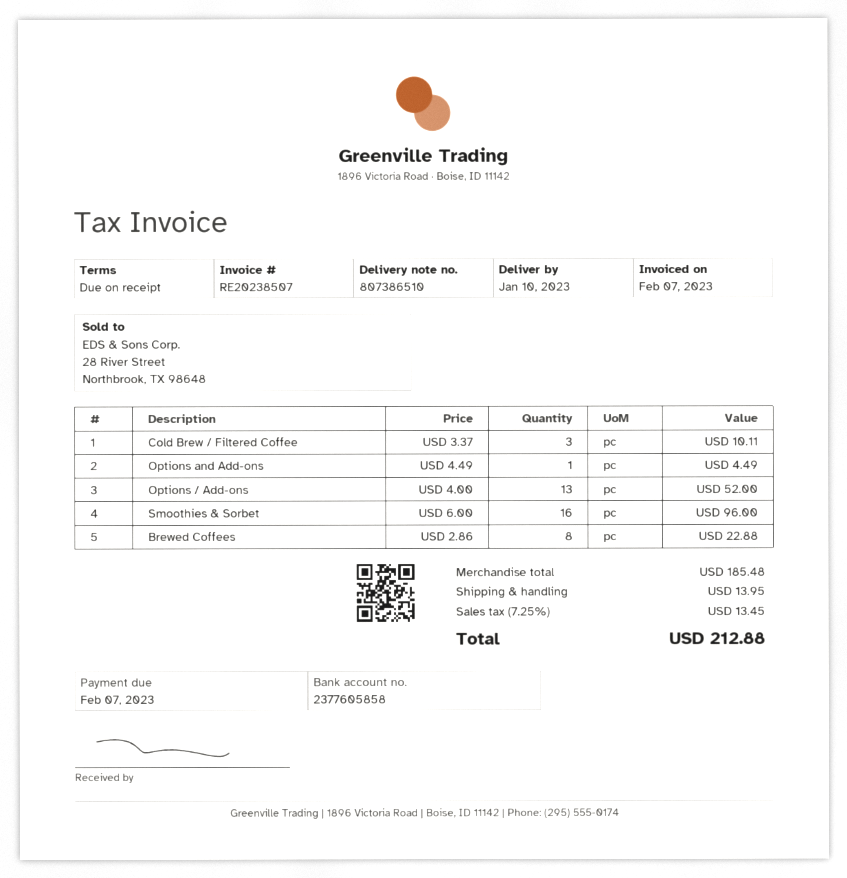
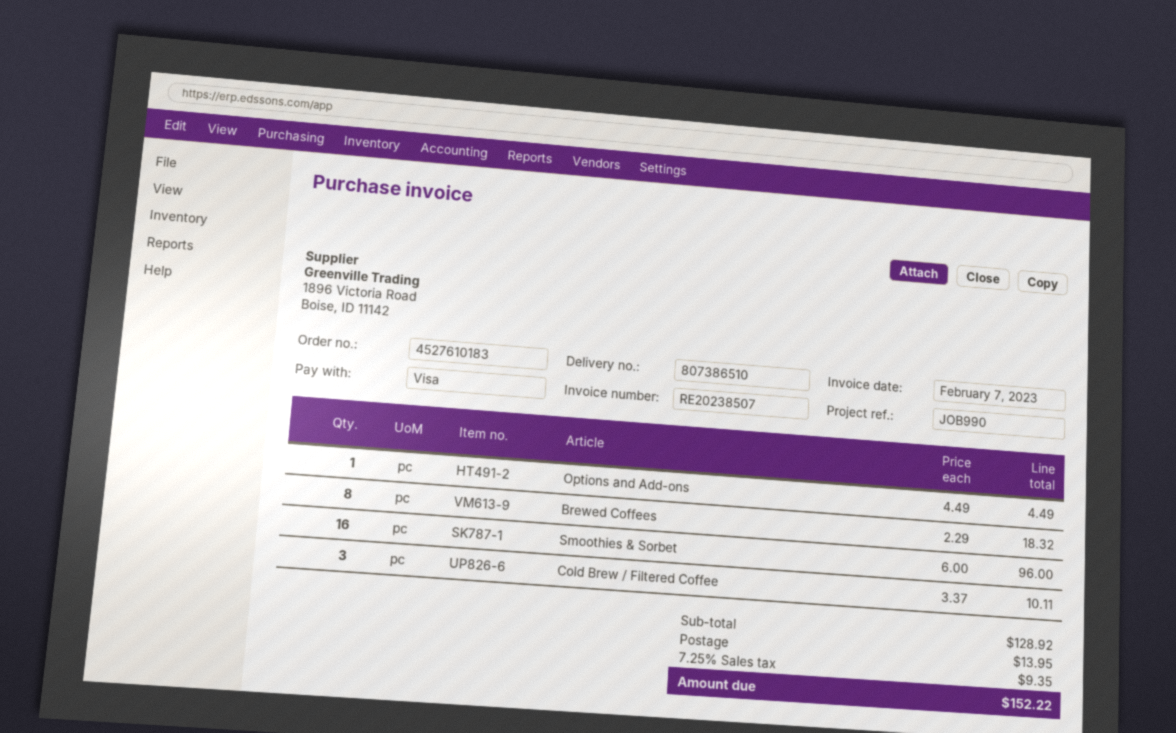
Options / Add-ons: 13 x 4.00 = 52.00 -> none
Brewed Coffees: 8 x 2.86 = 22.88 -> 8 x 2.29 = 18.32
subtotal: 185.48 -> 128.92
tax: 7.25% = 13.45 -> 7.25% = 9.35
total: 212.88 -> 152.22

